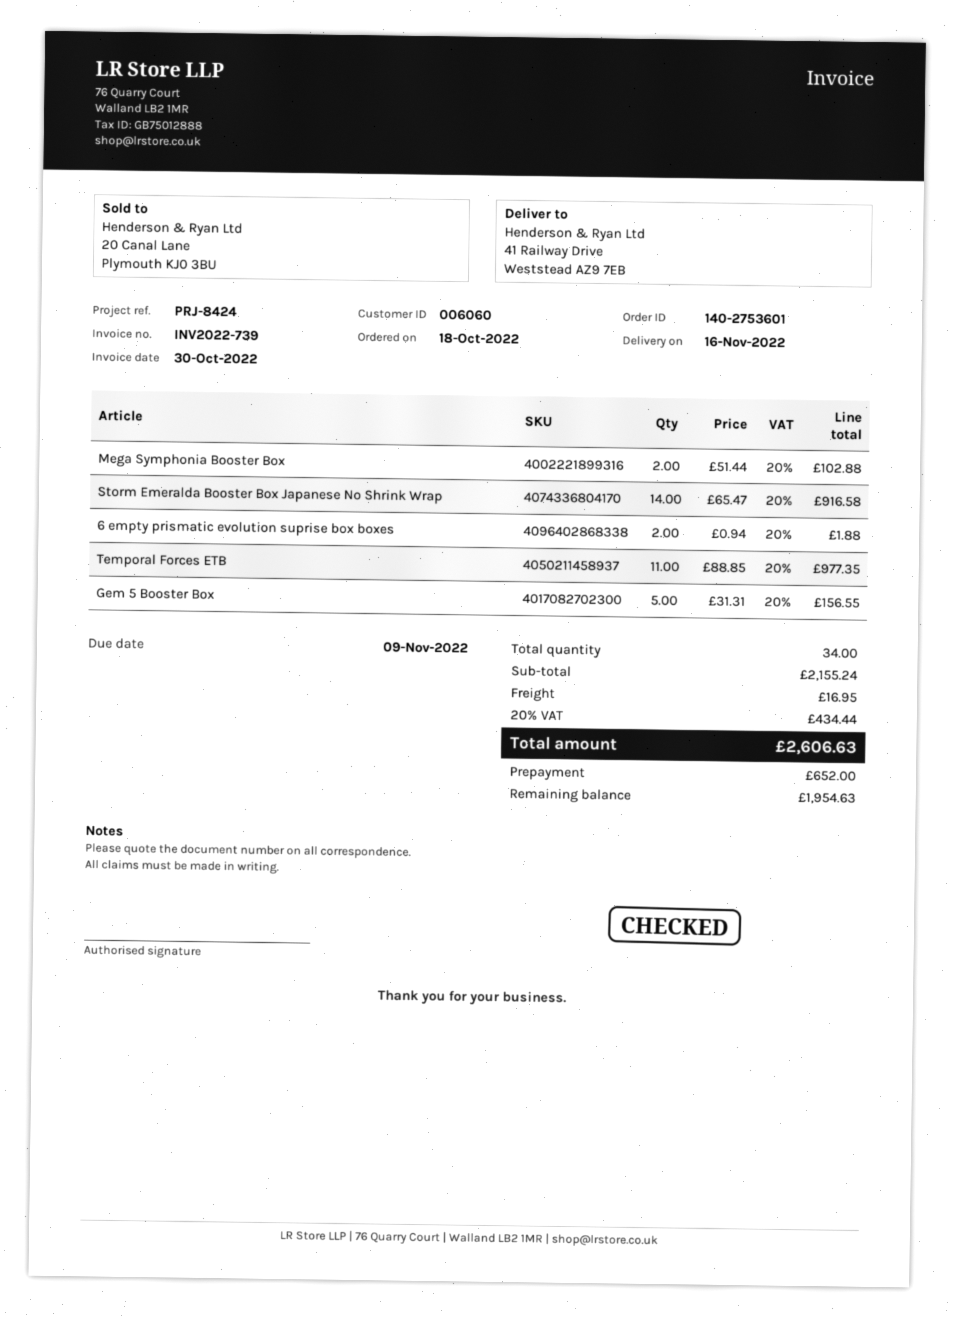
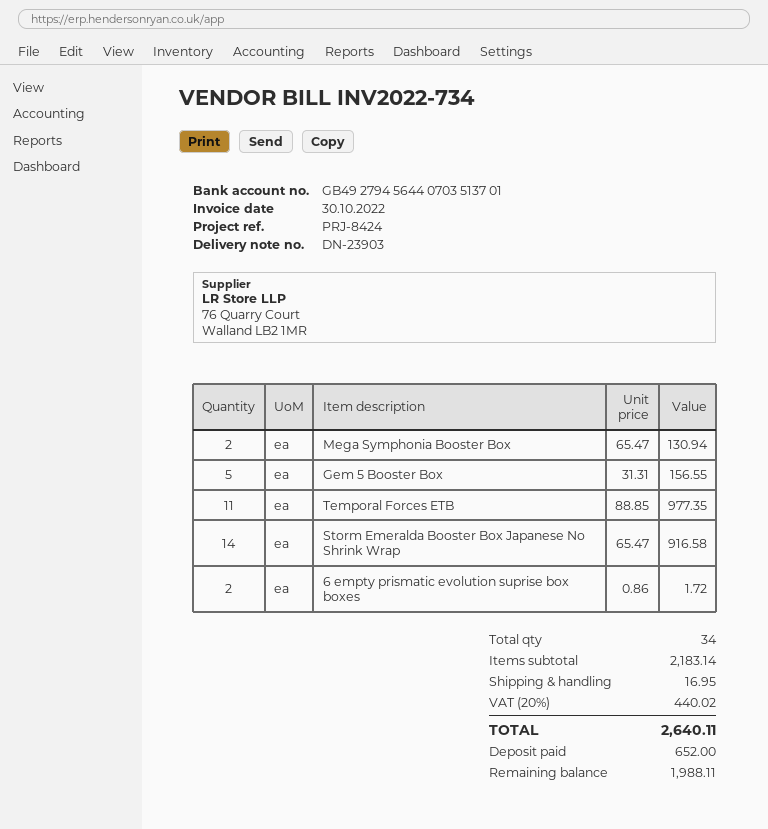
invoice number: INV2022-739 -> INV2022-734
Mega Symphonia Booster Box: 2 x 51.44 = 102.88 -> 2 x 65.47 = 130.94
6 empty prismatic evolution suprise box boxes: 2 x 0.94 = 1.88 -> 2 x 0.86 = 1.72
subtotal: 2155.24 -> 2183.14
tax: 20% = 434.44 -> 20% = 440.02
total: 2606.63 -> 2640.11
balance: 1954.63 -> 1988.11

